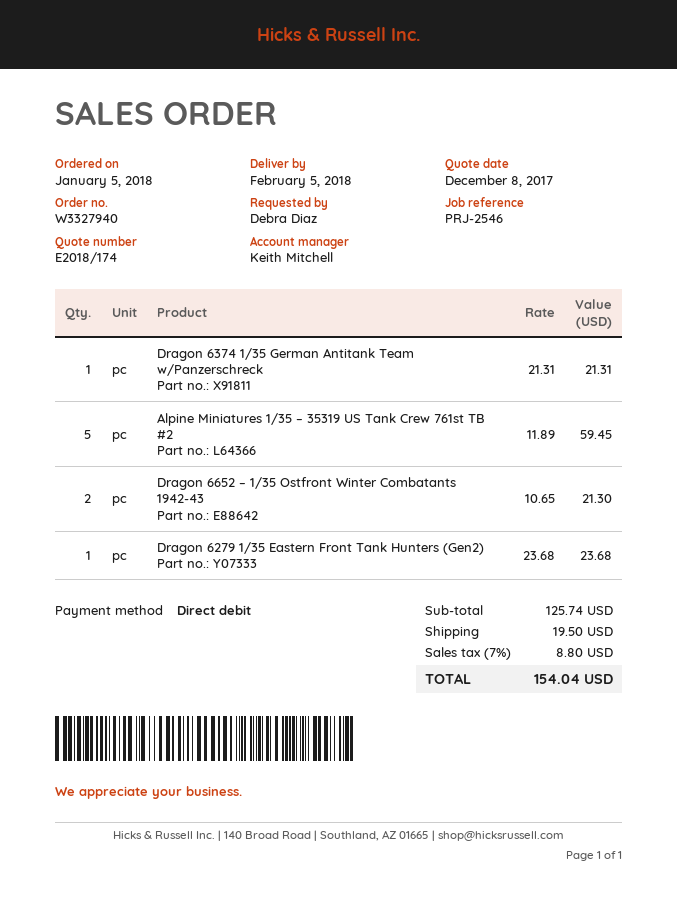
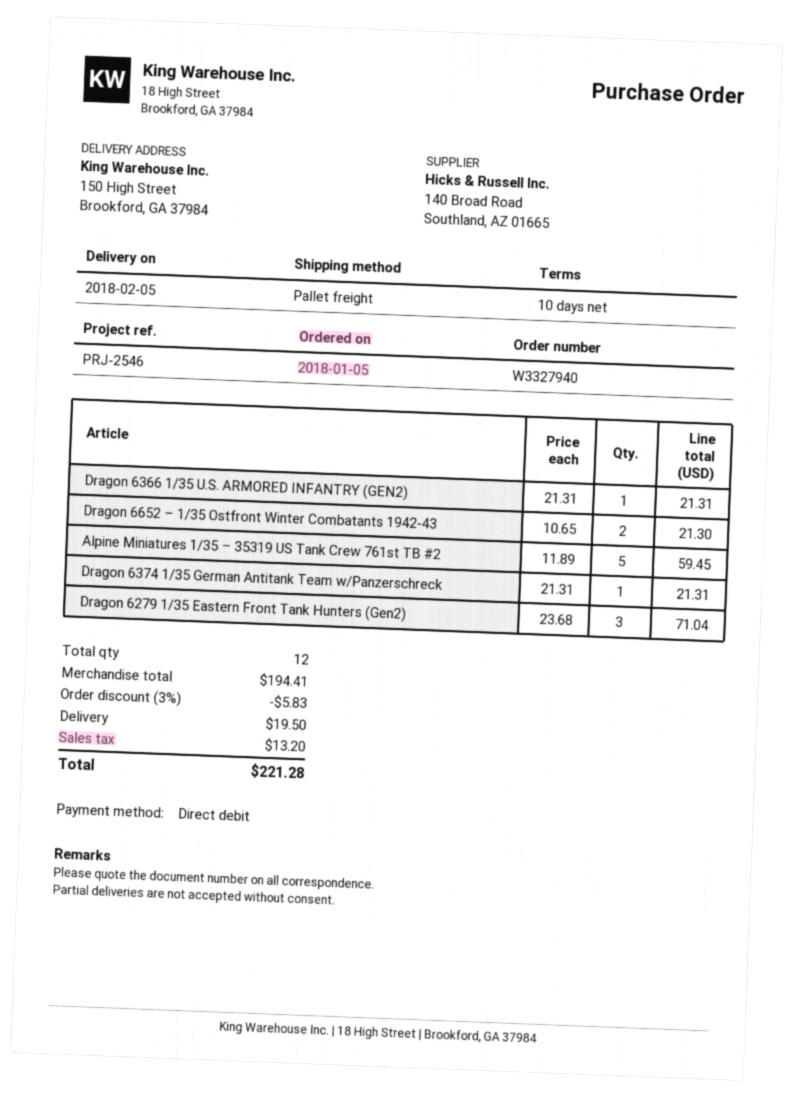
Dragon 6279 1/35 Eastern Front Tank Hunters (Gen2): 1 x 23.68 = 23.68 -> 3 x 23.68 = 71.04
Dragon 6366 1/35 U.S. ARMORED INFANTRY (GEN2): none -> 1 x 21.31 = 21.31
subtotal: 125.74 -> 194.41
discount: none -> 3% = 5.83
tax: 8.80 -> 13.20
total: 154.04 -> 221.28

